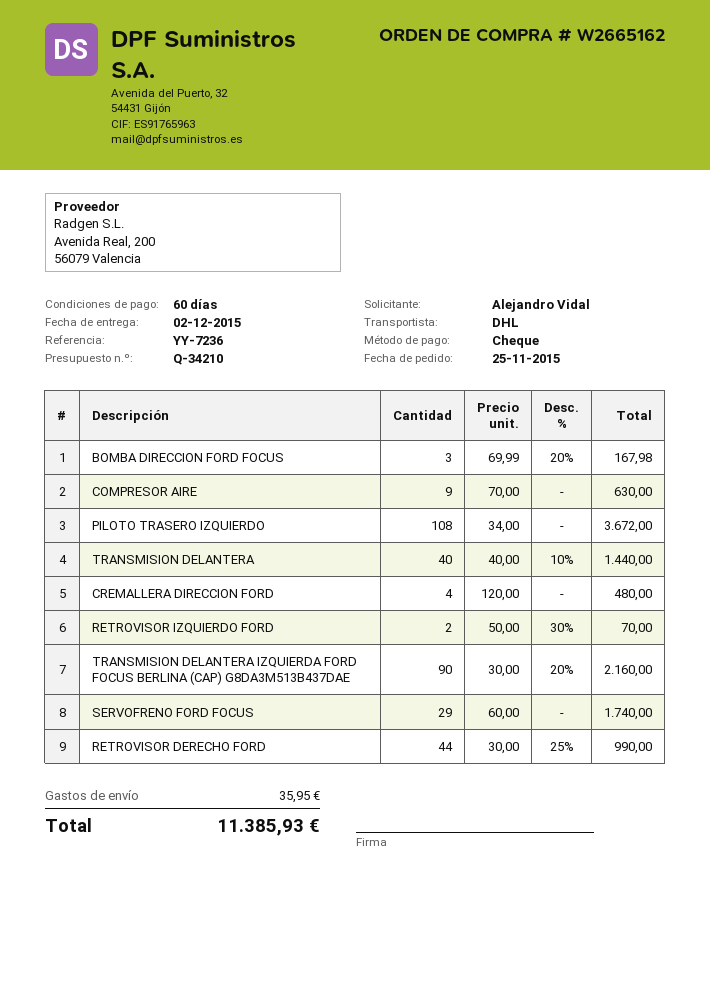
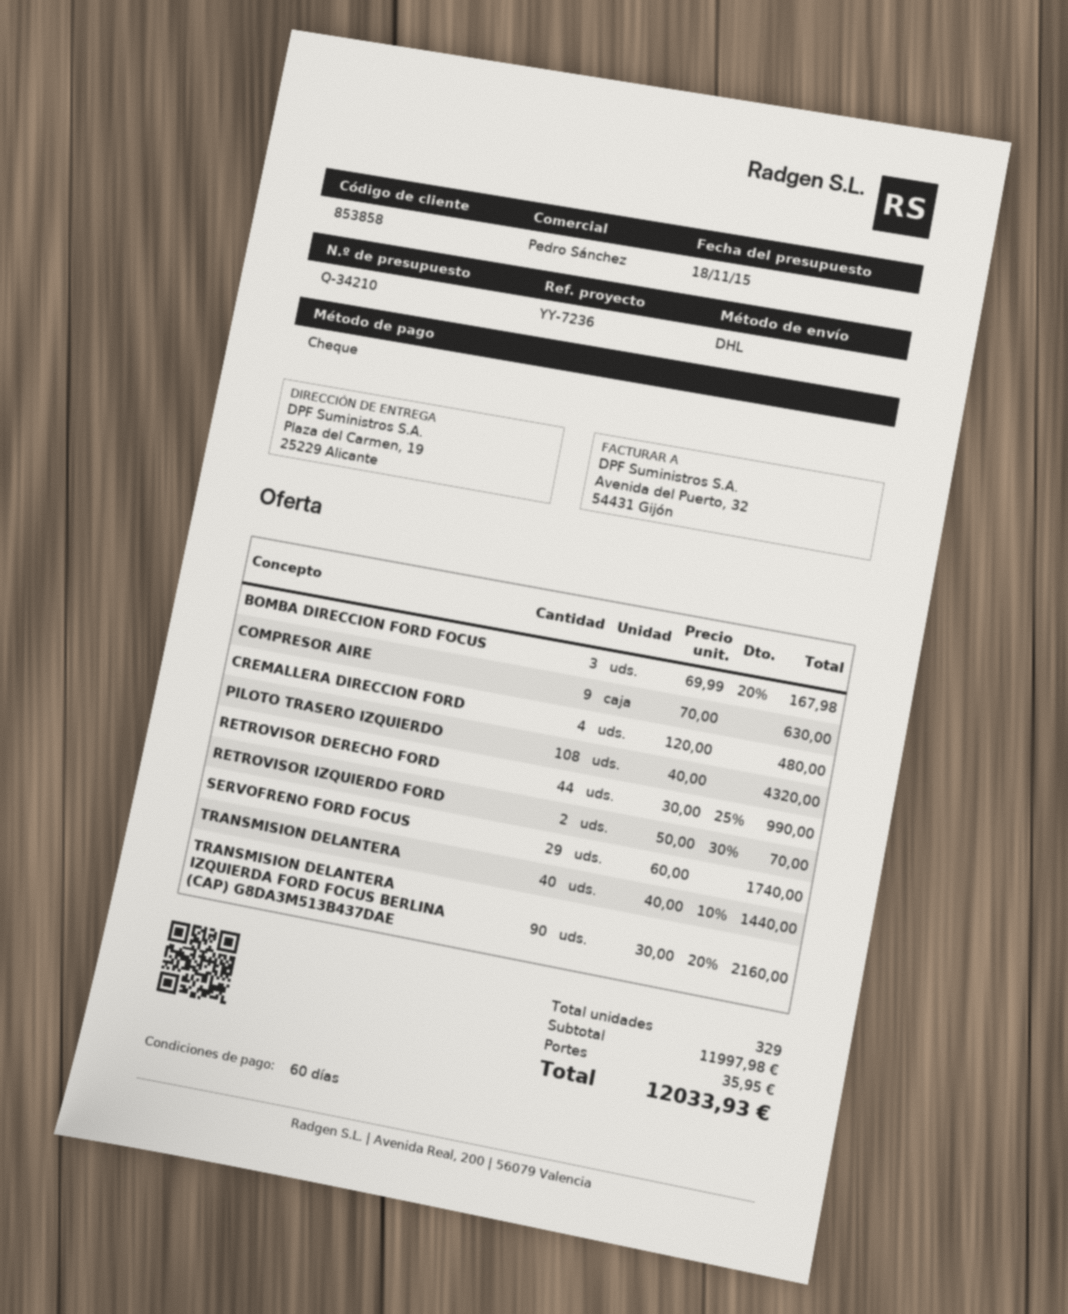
PILOTO TRASERO IZQUIERDO: 108 x 34.00 = 3672.00 -> 108 x 40.00 = 4320.00
total: 11385.93 -> 12033.93

